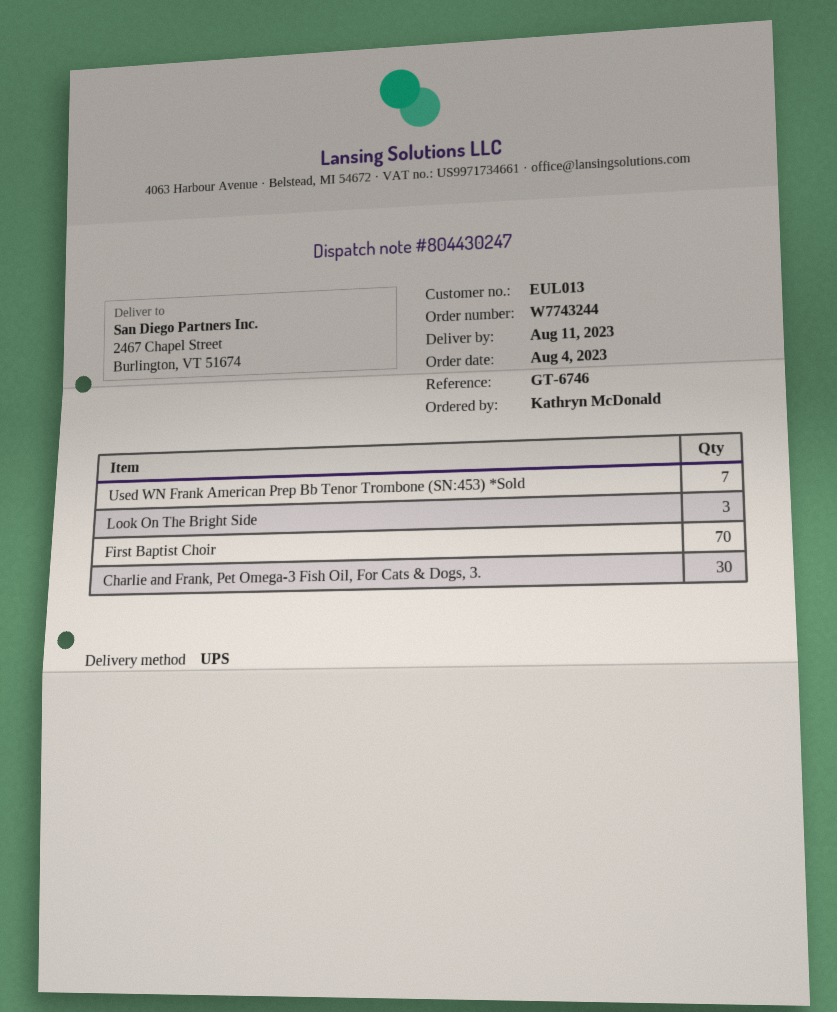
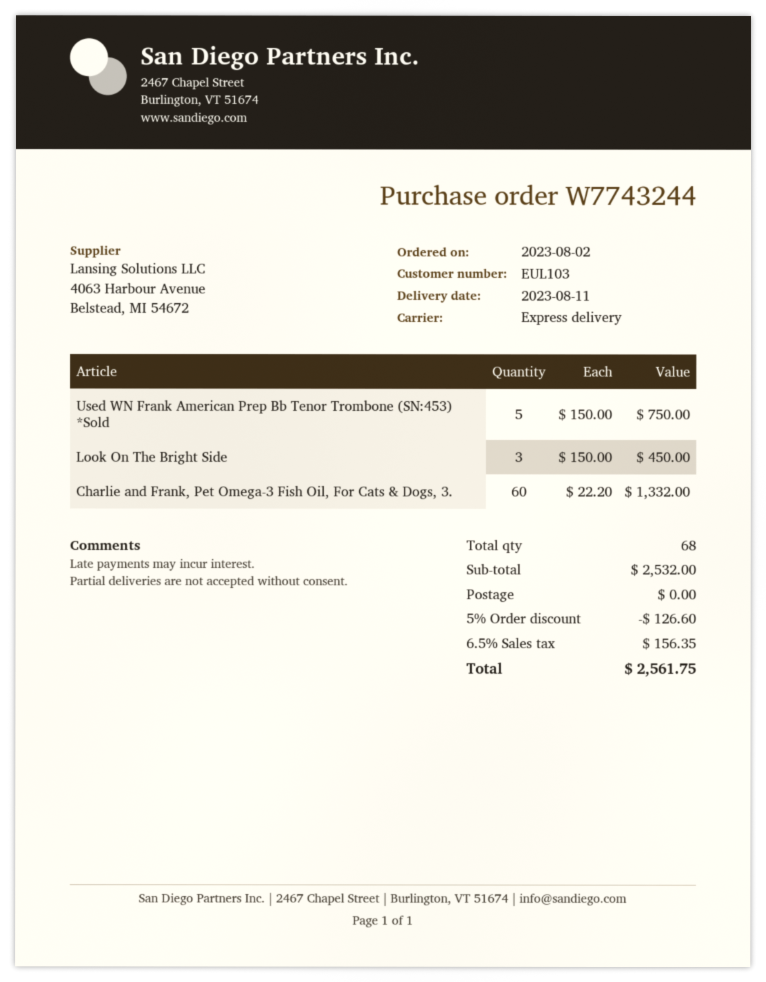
order date: 2023-08-04 -> 2023-08-02
customer number: EUL013 -> EUL103
shipping method: UPS -> express
Used WN Frank American Prep Bb Tenor Trombone (SN:453) *Sold: 7 -> 5
First Baptist Choir: 70 -> none
Charlie and Frank, Pet Omega-3 Fish Oil, For Cats & Dogs, 3.: 30 -> 60

